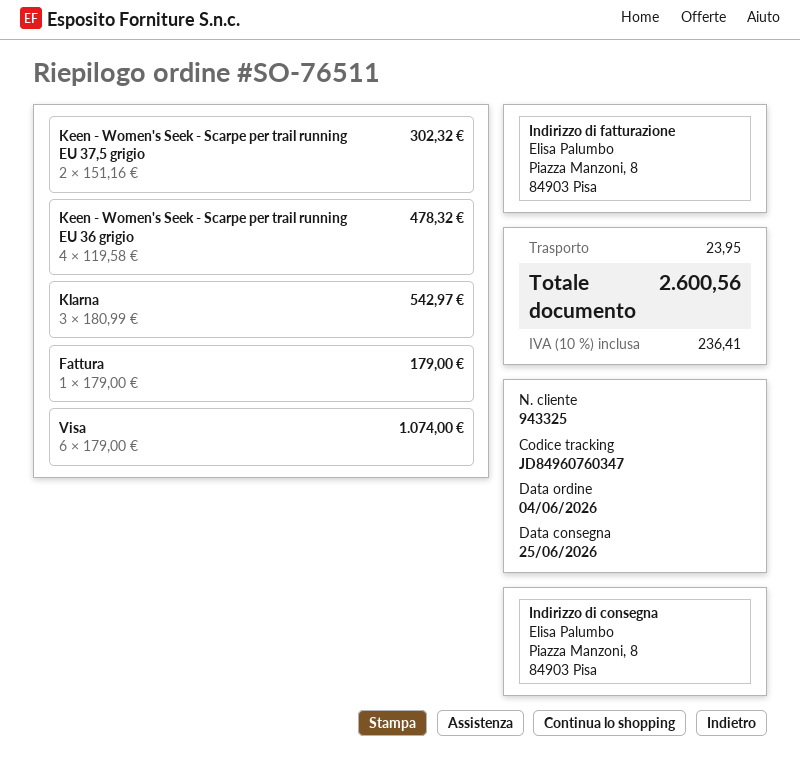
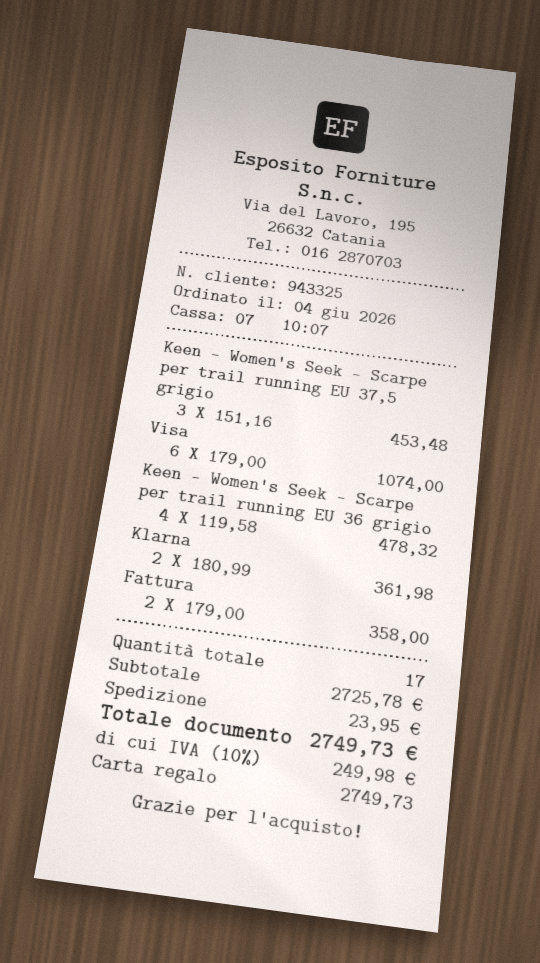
Keen - Women's Seek - Scarpe per trail running EU 37,5 grigio: 2 x 151.16 = 302.32 -> 3 x 151.16 = 453.48
Klarna: 3 x 180.99 = 542.97 -> 2 x 180.99 = 361.98
Fattura: 1 x 179.00 = 179.00 -> 2 x 179.00 = 358.00
tax: 10% = 236.41 -> 10% = 249.98
total: 2600.56 -> 2749.73

